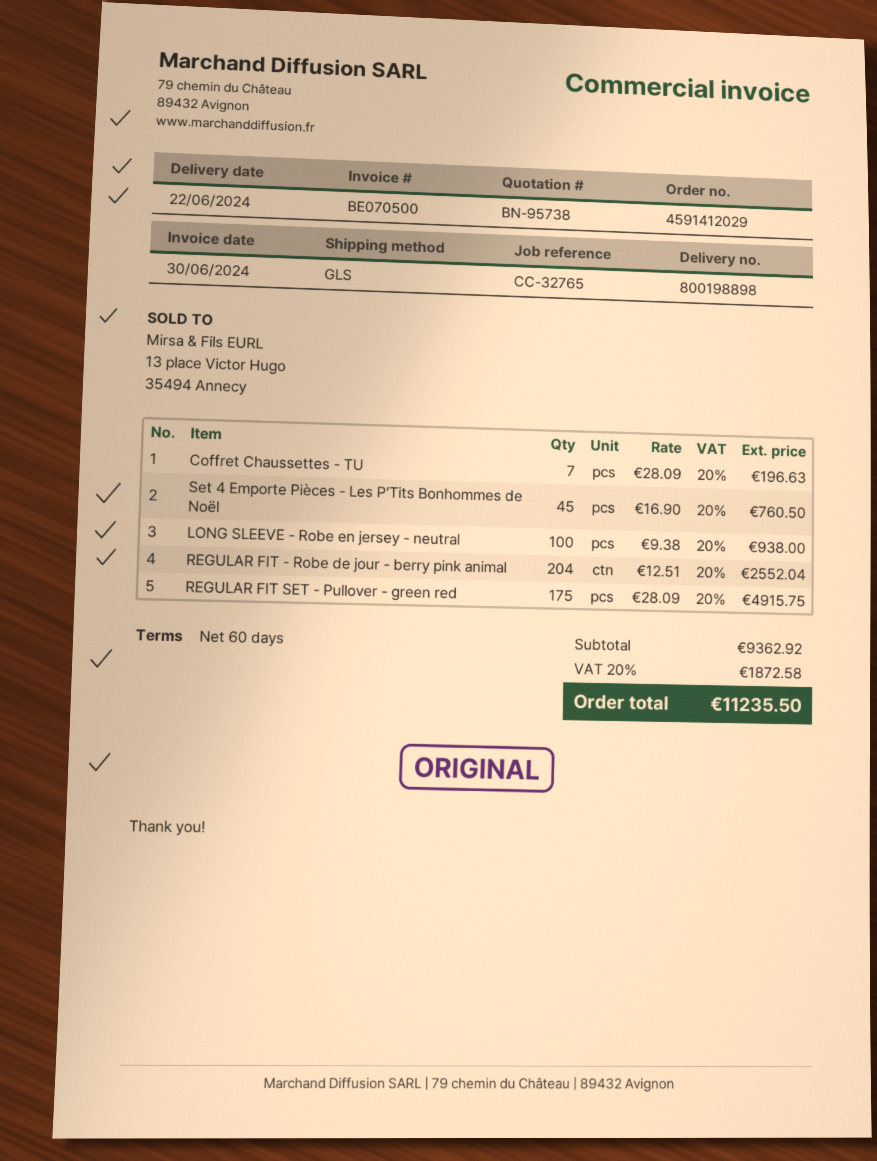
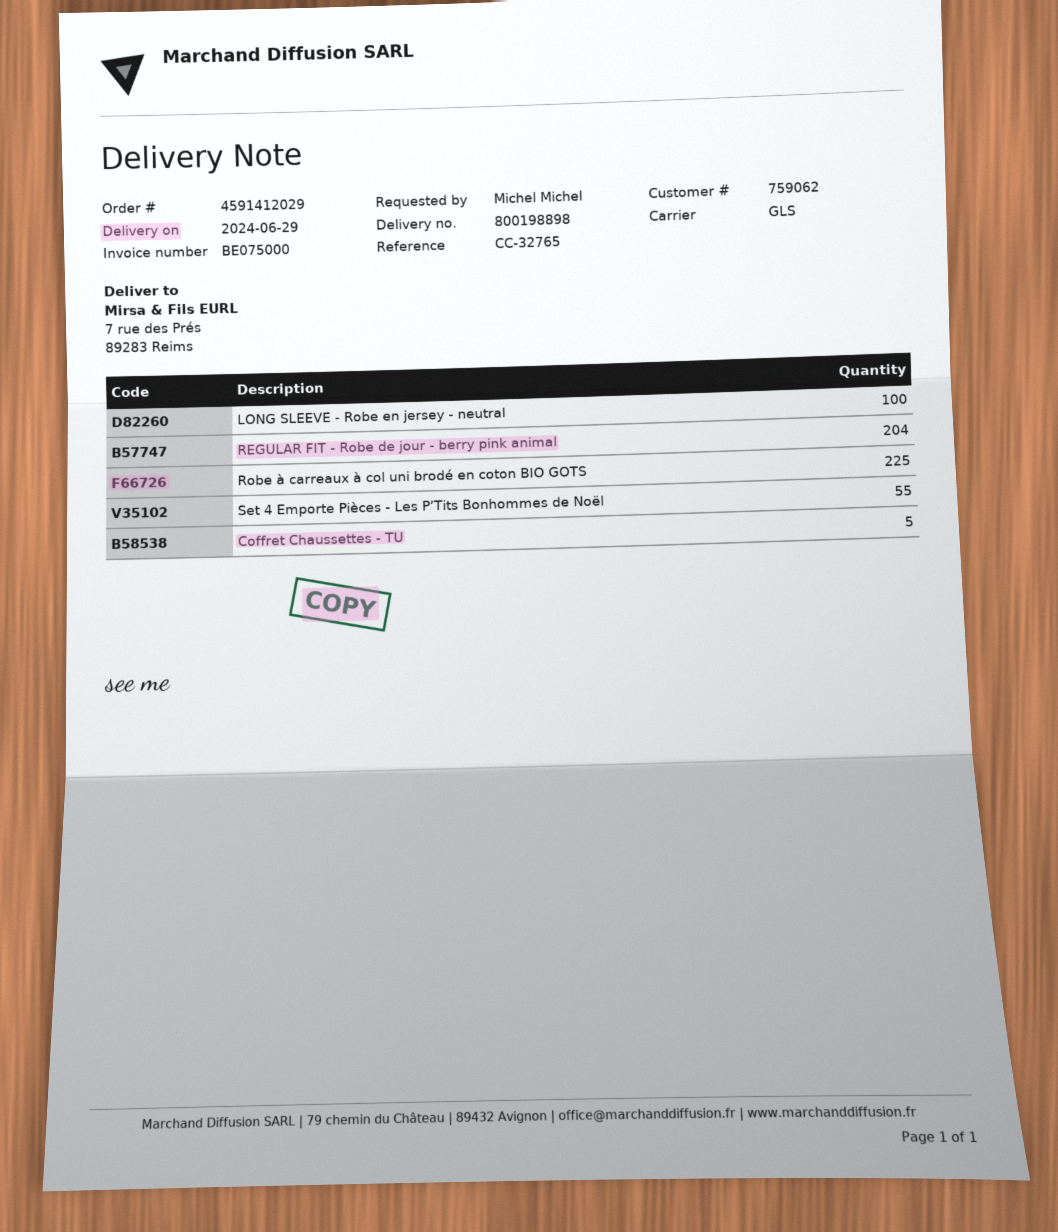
delivery date: 2024-06-22 -> 2024-06-29
invoice number: BE070500 -> BE075000
Coffret Chaussettes - TU: 7 -> 5
Set 4 Emporte Pièces - Les P’Tits Bonhommes de Noël: 45 -> 55
REGULAR FIT SET - Pullover - green red: 175 -> none
Robe à carreaux à col uni brodé en coton BIO GOTS: none -> 225

